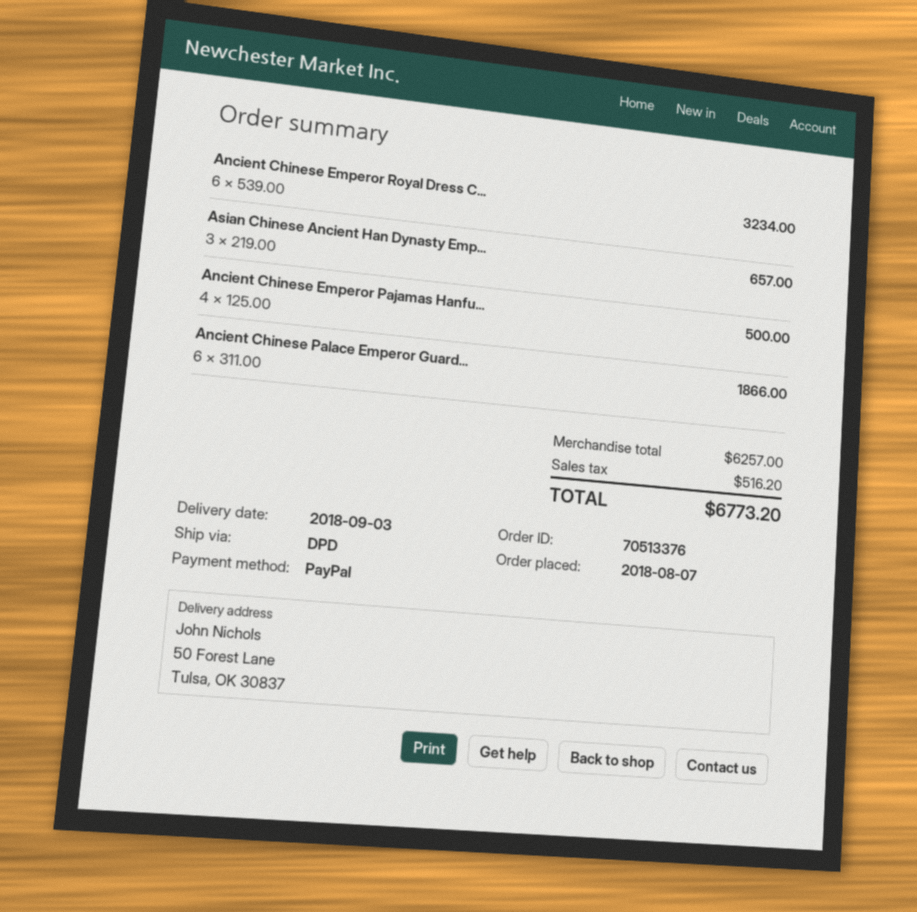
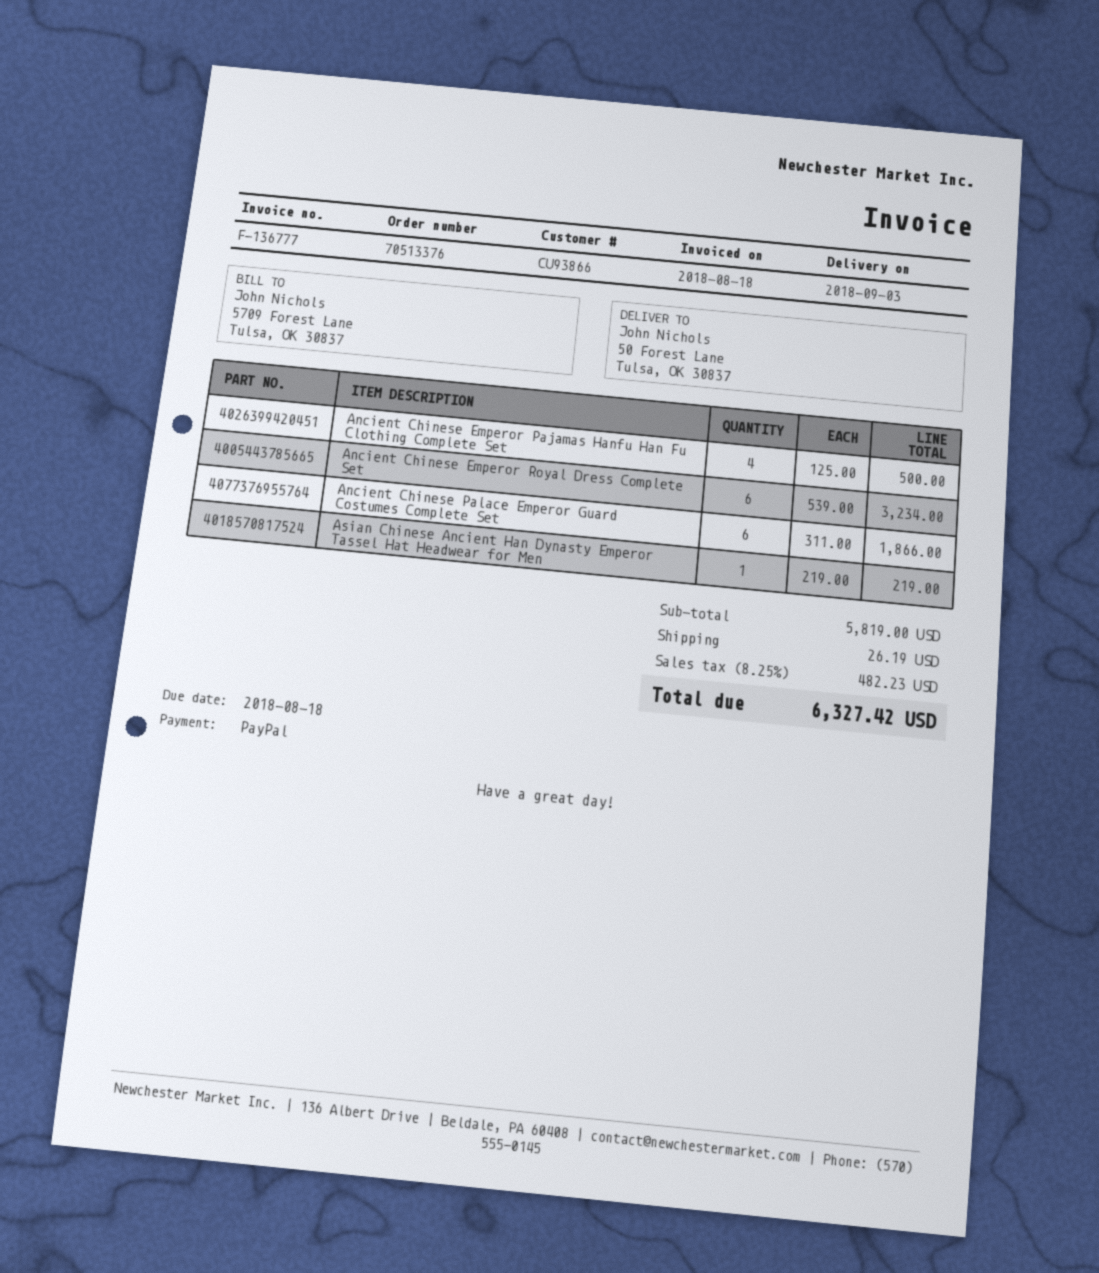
Asian Chinese Ancient Han Dynasty Emp...: 3 x 219.00 = 657.00 -> 1 x 219.00 = 219.00
subtotal: 6257.00 -> 5819.00
shipping: none -> 26.19
tax: 516.20 -> 482.23
total: 6773.20 -> 6327.42

